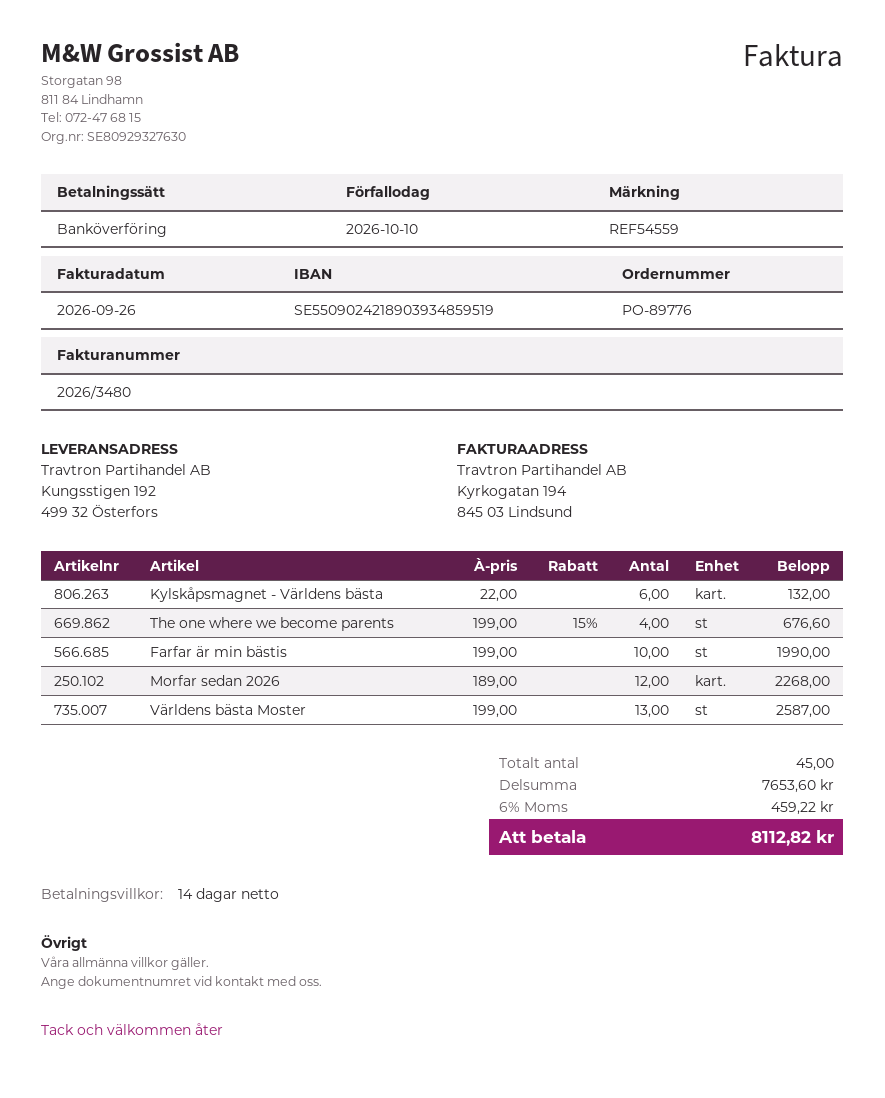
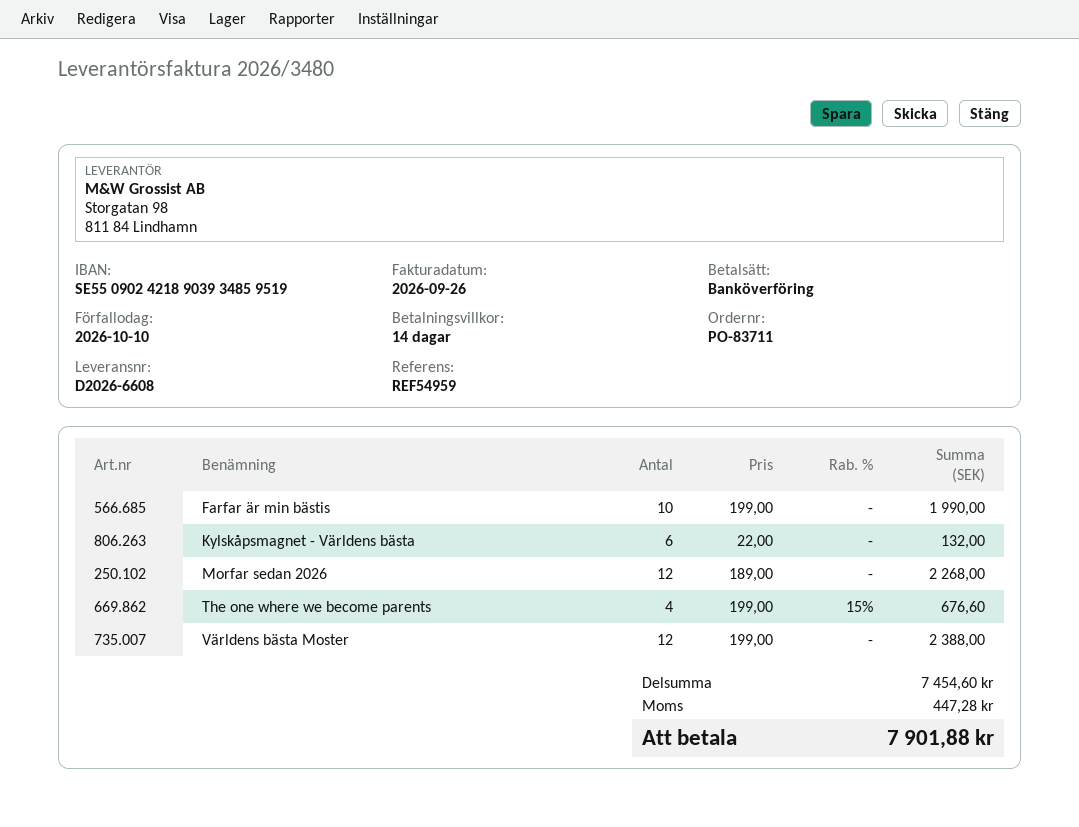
order number: PO-89776 -> PO-83711
reference: REF54559 -> REF54959
Världens bästa Moster: 13 x 199.00 = 2587.00 -> 12 x 199.00 = 2388.00
subtotal: 7653.60 -> 7454.60
tax: 459.22 -> 447.28
total: 8112.82 -> 7901.88

